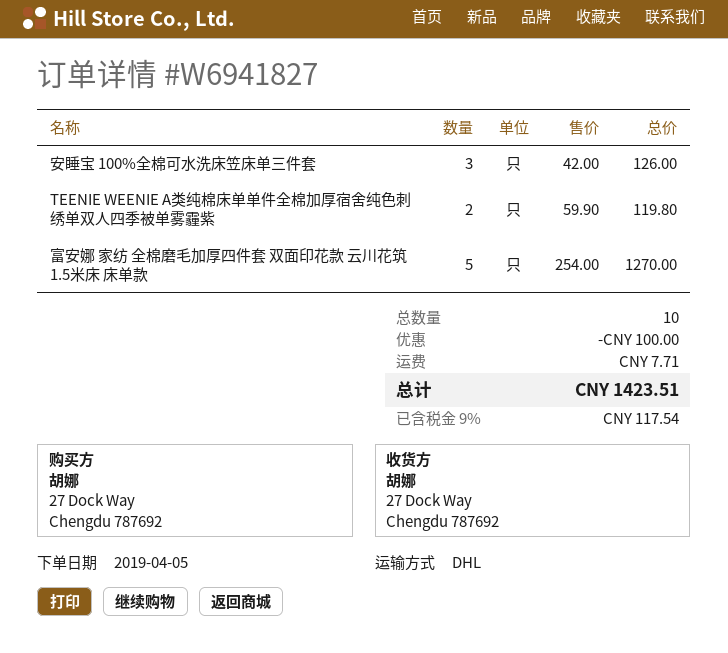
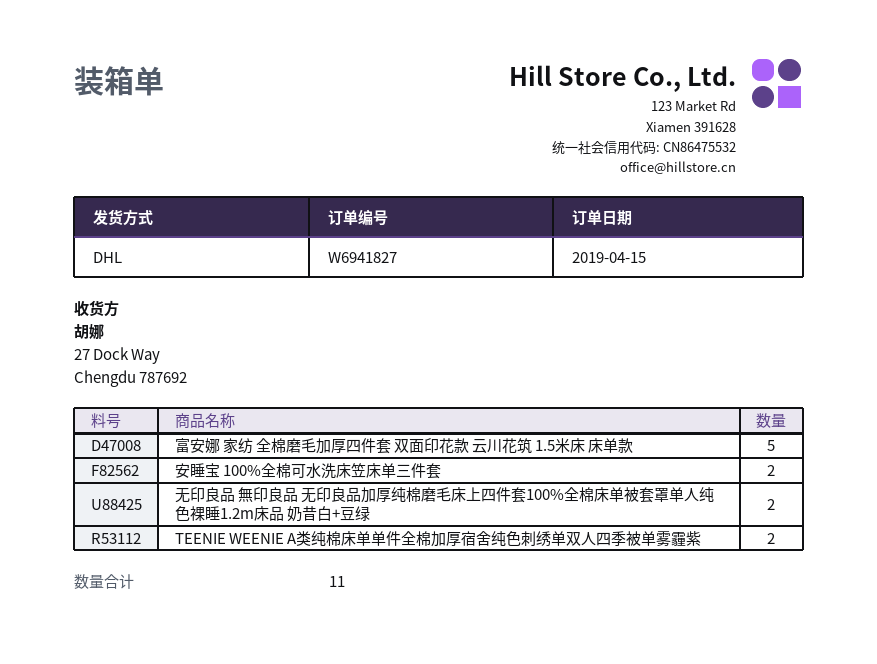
order date: 2019-04-05 -> 2019-04-15
安睡宝 100%全棉可水洗床笠床单三件套: 3 -> 2
无印良品 無印良品 无印良品加厚纯棉磨毛床上四件套100%全棉床单被套罩单人纯色裸睡1.2m床品 奶昔白+豆绿: none -> 2
total quantity: 10 -> 11

